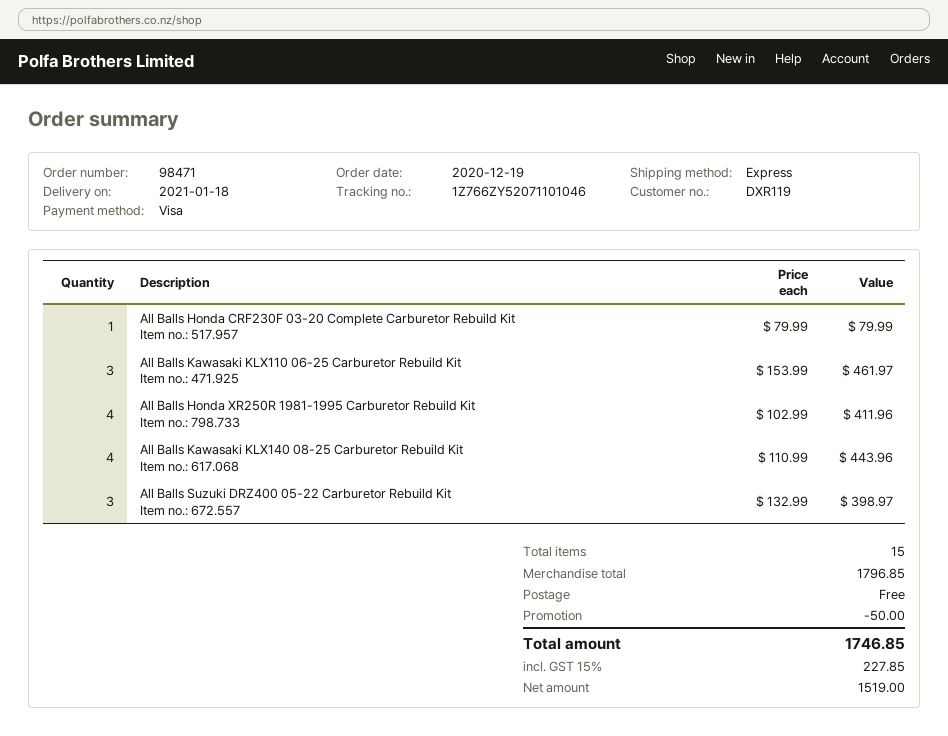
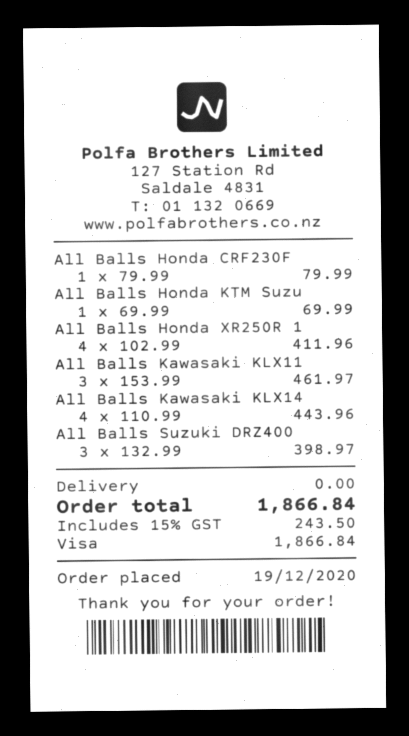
All Balls Honda KTM Suzu: none -> 1 x 69.99 = 69.99
discount: 50.00 -> none
tax: 15% = 227.85 -> 15% = 243.50
total: 1746.85 -> 1866.84

